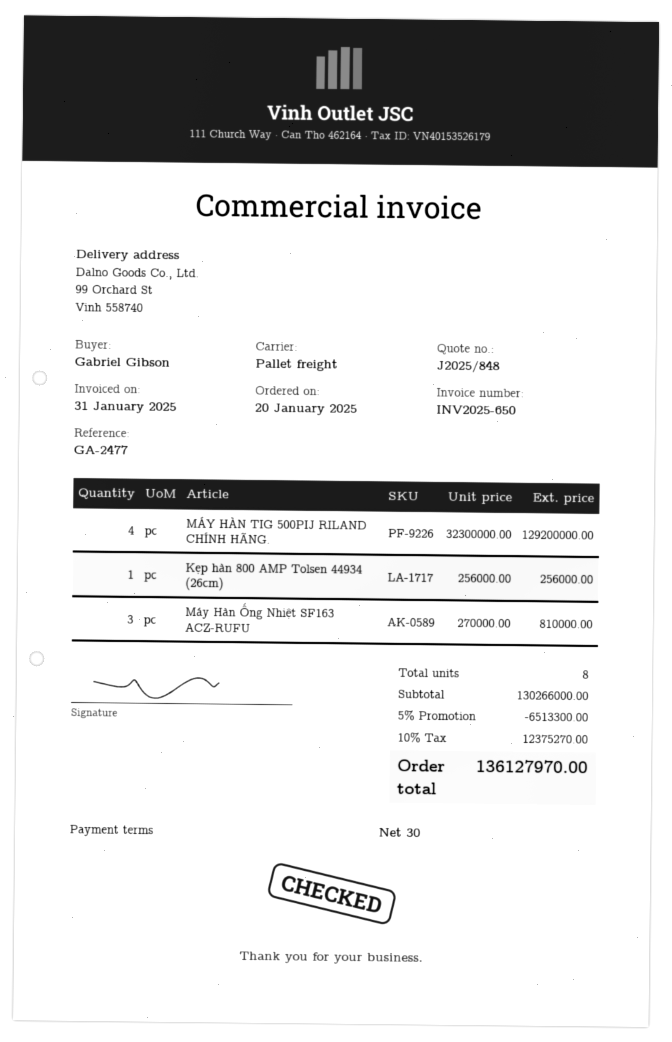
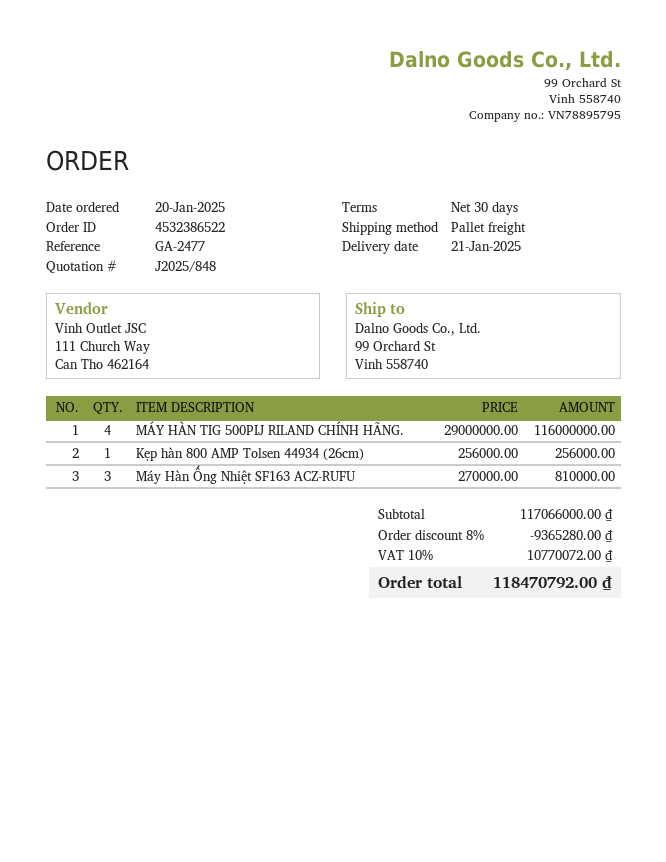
MÁY HÀN TIG 500PIJ RILAND CHÍNH HÃNG.: 4 x 32300000.00 = 129200000.00 -> 4 x 29000000.00 = 116000000.00
subtotal: 130266000.00 -> 117066000.00
discount: 5% = 6513300.00 -> 8% = 9365280.00
tax: 10% = 12375270.00 -> 10% = 10770072.00
total: 136127970.00 -> 118470792.00

